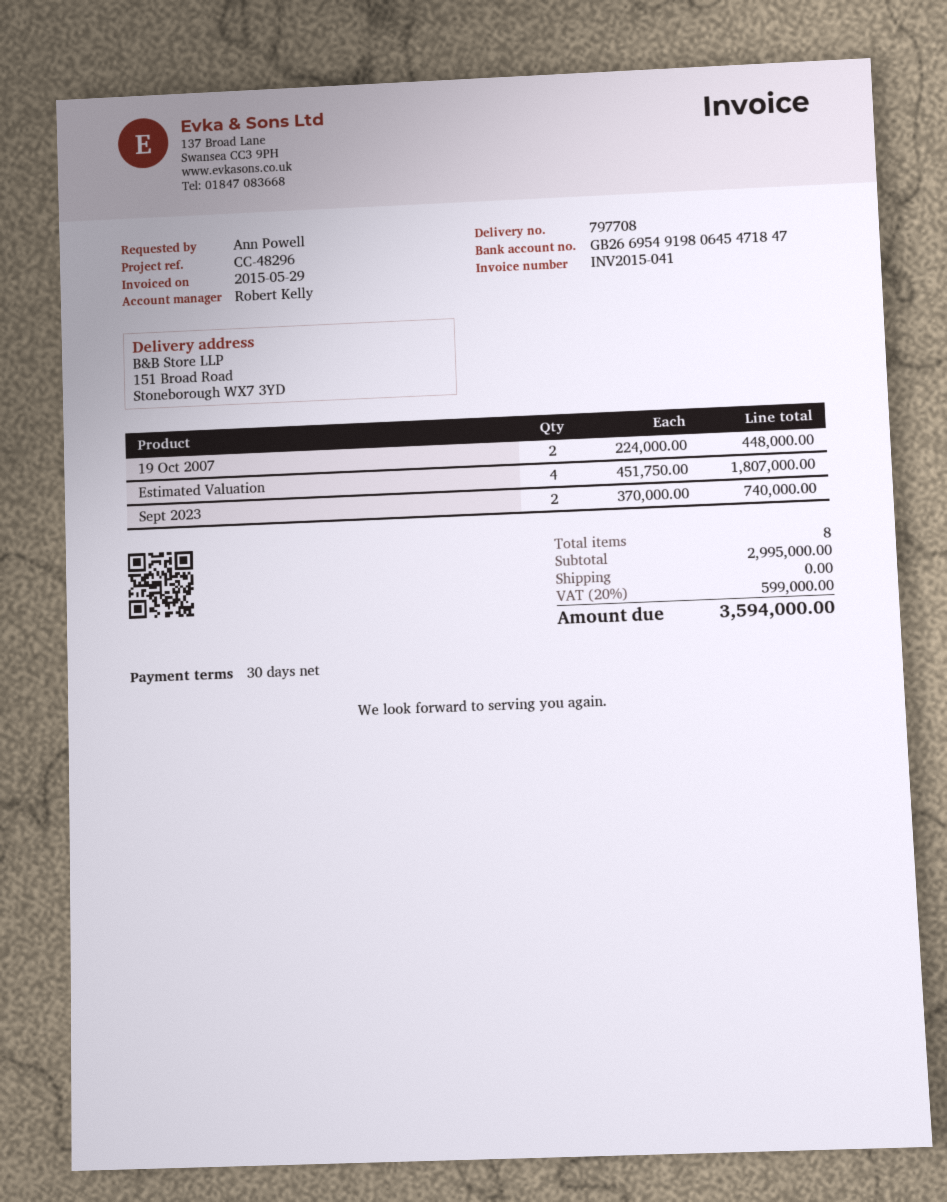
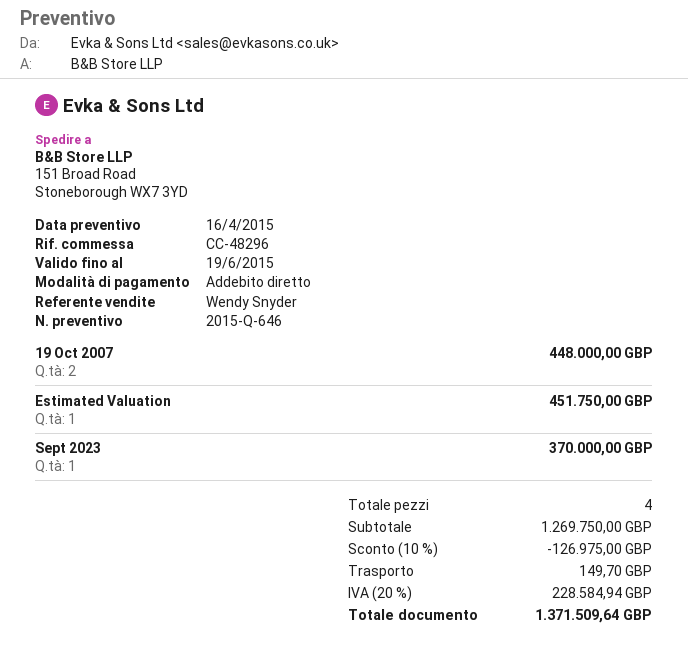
sales rep: Robert Kelly -> Wendy Snyder
Estimated Valuation: 4 for 1807000.00 -> 1 for 451750.00
Sept 2023: 2 for 740000.00 -> 1 for 370000.00
total quantity: 8 -> 4
subtotal: 2995000.00 -> 1269750.00
discount: none -> 10% = 126975.00
shipping: 0.00 -> 149.70
tax: 20% = 599000.00 -> 20% = 228584.94
total: 3594000.00 -> 1371509.64

